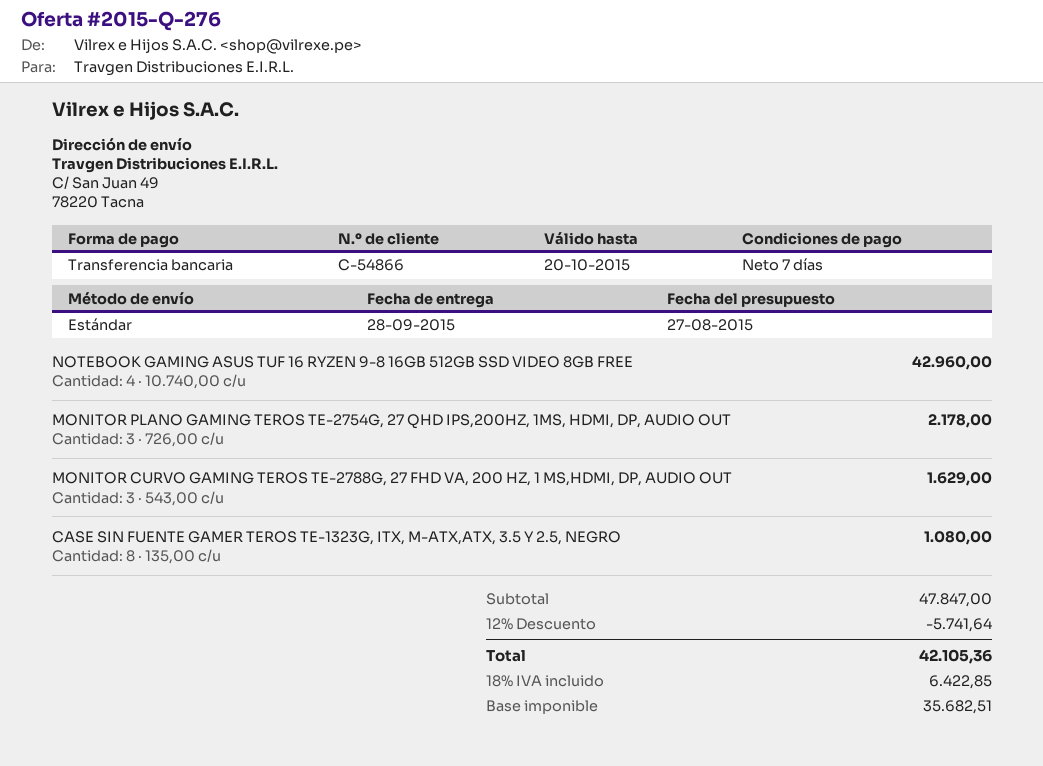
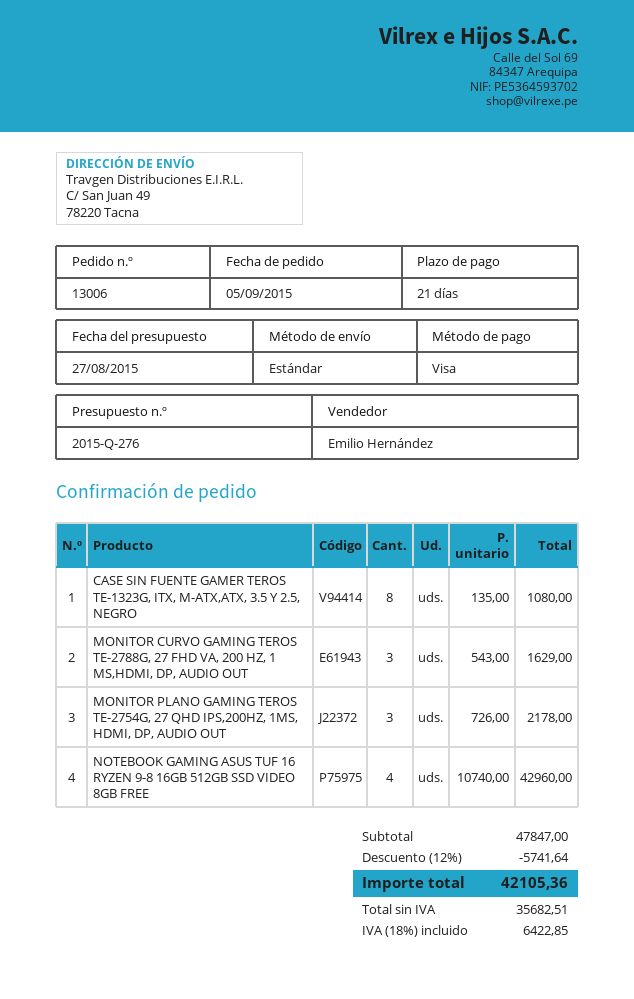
payment terms: 7 days -> 21 days
payment method: bank transfer -> Visa

